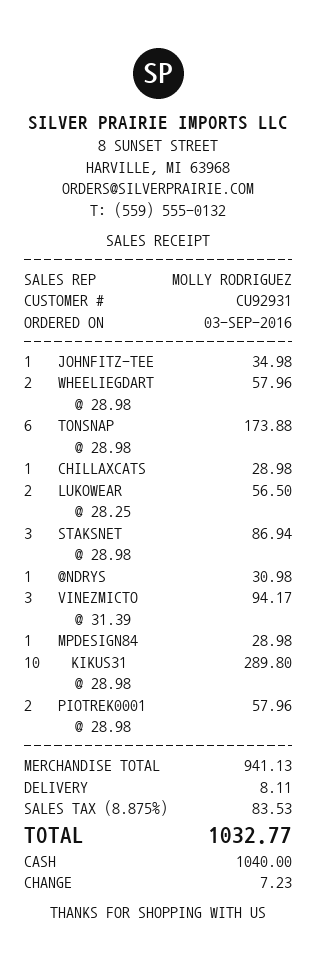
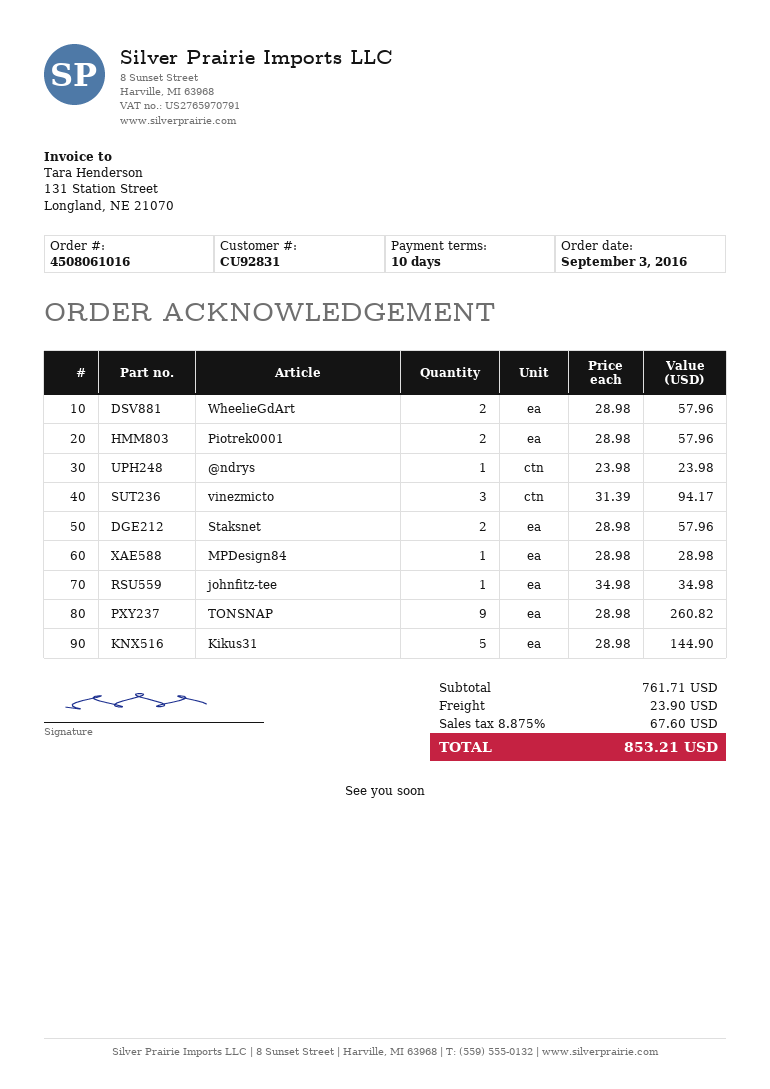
customer number: CU92931 -> CU92831
TONSNAP: 6 x 28.98 = 173.88 -> 9 x 28.98 = 260.82
CHILLAXCATS: 1 x 28.98 = 28.98 -> none
LUKOWEAR: 2 x 28.25 = 56.50 -> none
STAKSNET: 3 x 28.98 = 86.94 -> 2 x 28.98 = 57.96
@NDRYS: 1 x 30.98 = 30.98 -> 1 x 23.98 = 23.98
KIKUS31: 10 x 28.98 = 289.80 -> 5 x 28.98 = 144.90
subtotal: 941.13 -> 761.71
shipping: 8.11 -> 23.90
tax: 8.875% = 83.53 -> 8.875% = 67.60
total: 1032.77 -> 853.21

